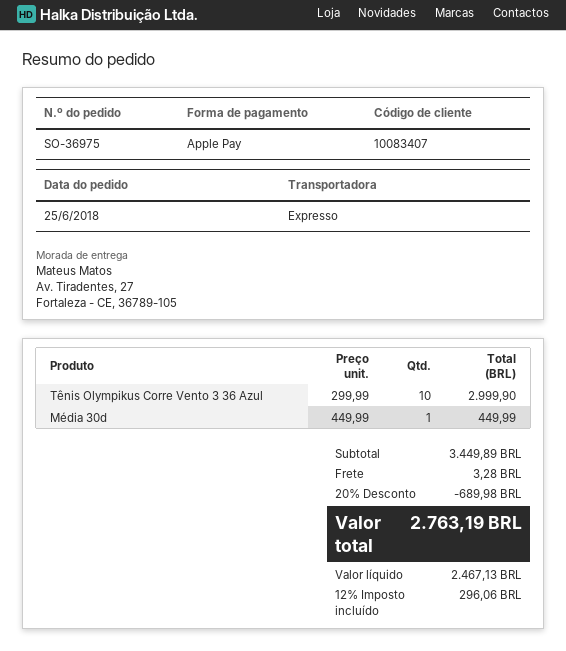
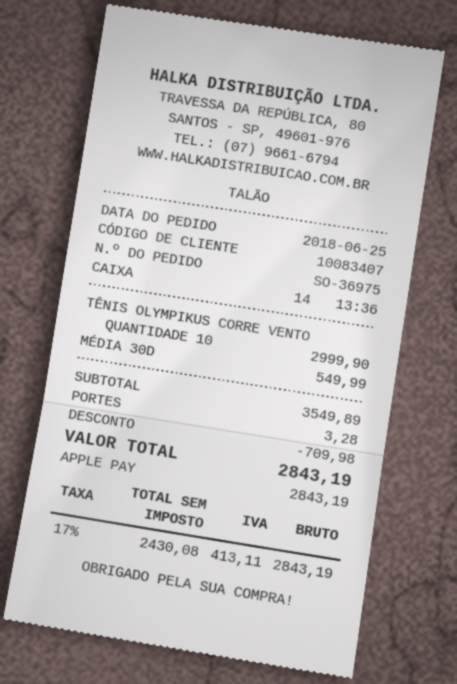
Média 30d: 1 for 449.99 -> 1 for 549.99
subtotal: 3449.89 -> 3549.89
discount: 689.98 -> 709.98
net: 2467.13 -> 2430.08
tax: 12% = 296.06 -> 17% = 413.11
total: 2763.19 -> 2843.19

